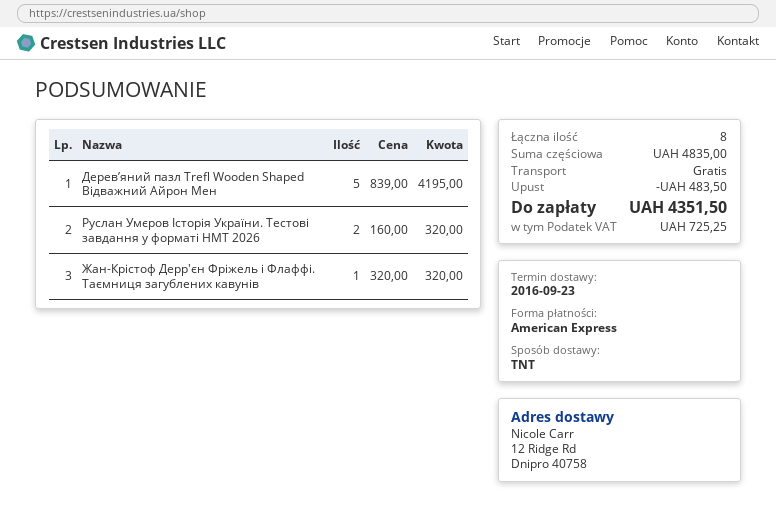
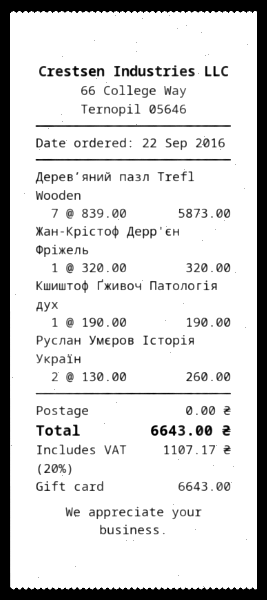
payment method: American Express -> gift card
Дерев’яний пазл Trefl Wooden Shaped Відважний Айрон Мен: 5 x 839.00 = 4195.00 -> 7 x 839.00 = 5873.00
Руслан Умєров Історія України. Тестові завдання у форматі НМТ 2026: 2 x 160.00 = 320.00 -> 2 x 130.00 = 260.00
Кшиштоф Ґживоч Патологія дух: none -> 1 x 190.00 = 190.00
discount: 483.50 -> none
tax: 725.25 -> 1107.17
total: 4351.50 -> 6643.00

